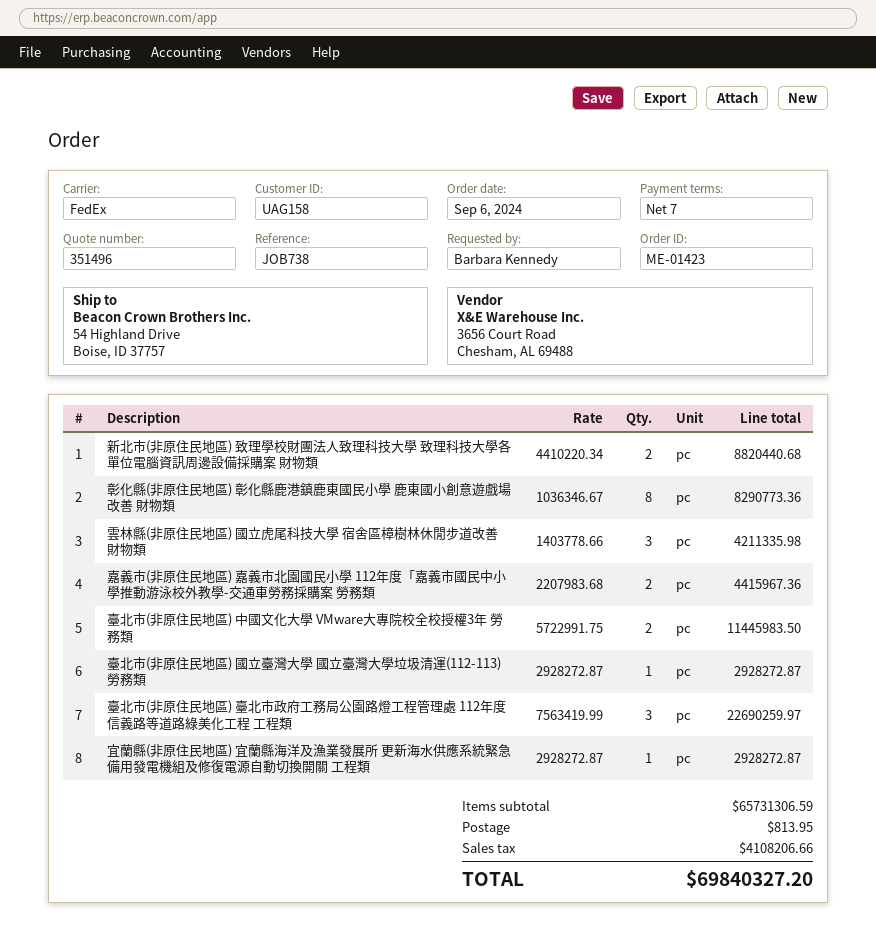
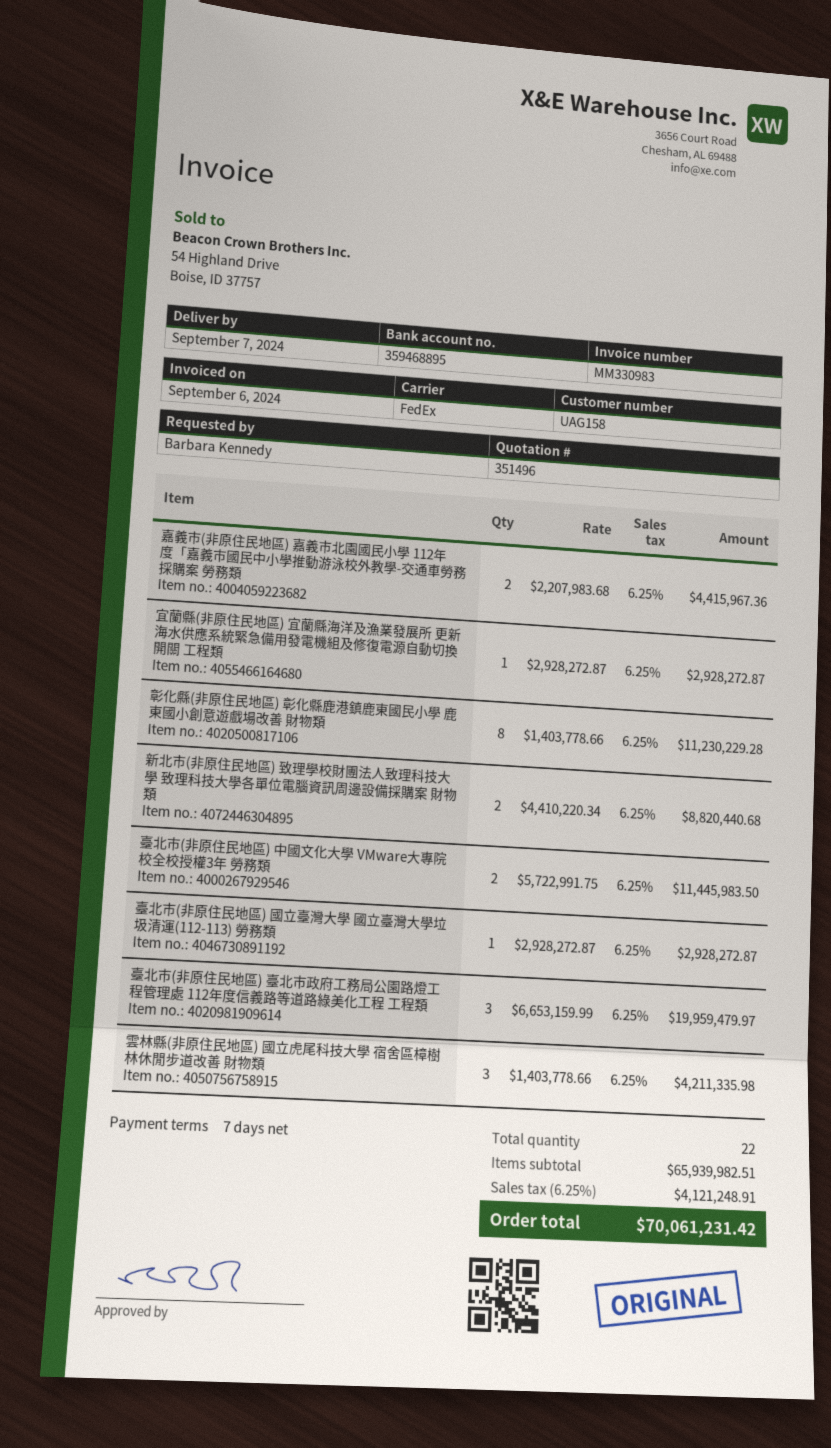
彰化縣(非原住民地區) 彰化縣鹿港鎮鹿東國民小學 鹿東國小創意遊戲場改善 財物類: 8 x 1036346.67 = 8290773.36 -> 8 x 1403778.66 = 11230229.28
臺北市(非原住民地區) 臺北市政府工務局公園路燈工程管理處 112年度信義路等道路綠美化工程 工程類: 3 x 7563419.99 = 22690259.97 -> 3 x 6653159.99 = 19959479.97
subtotal: 65731306.59 -> 65939982.51
shipping: 813.95 -> none
tax: 4108206.66 -> 4121248.91
total: 69840327.20 -> 70061231.42

